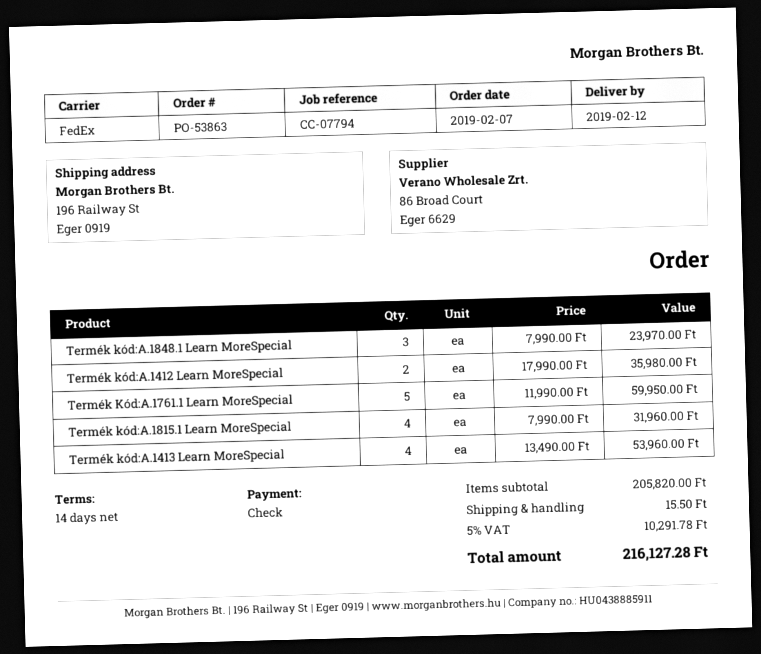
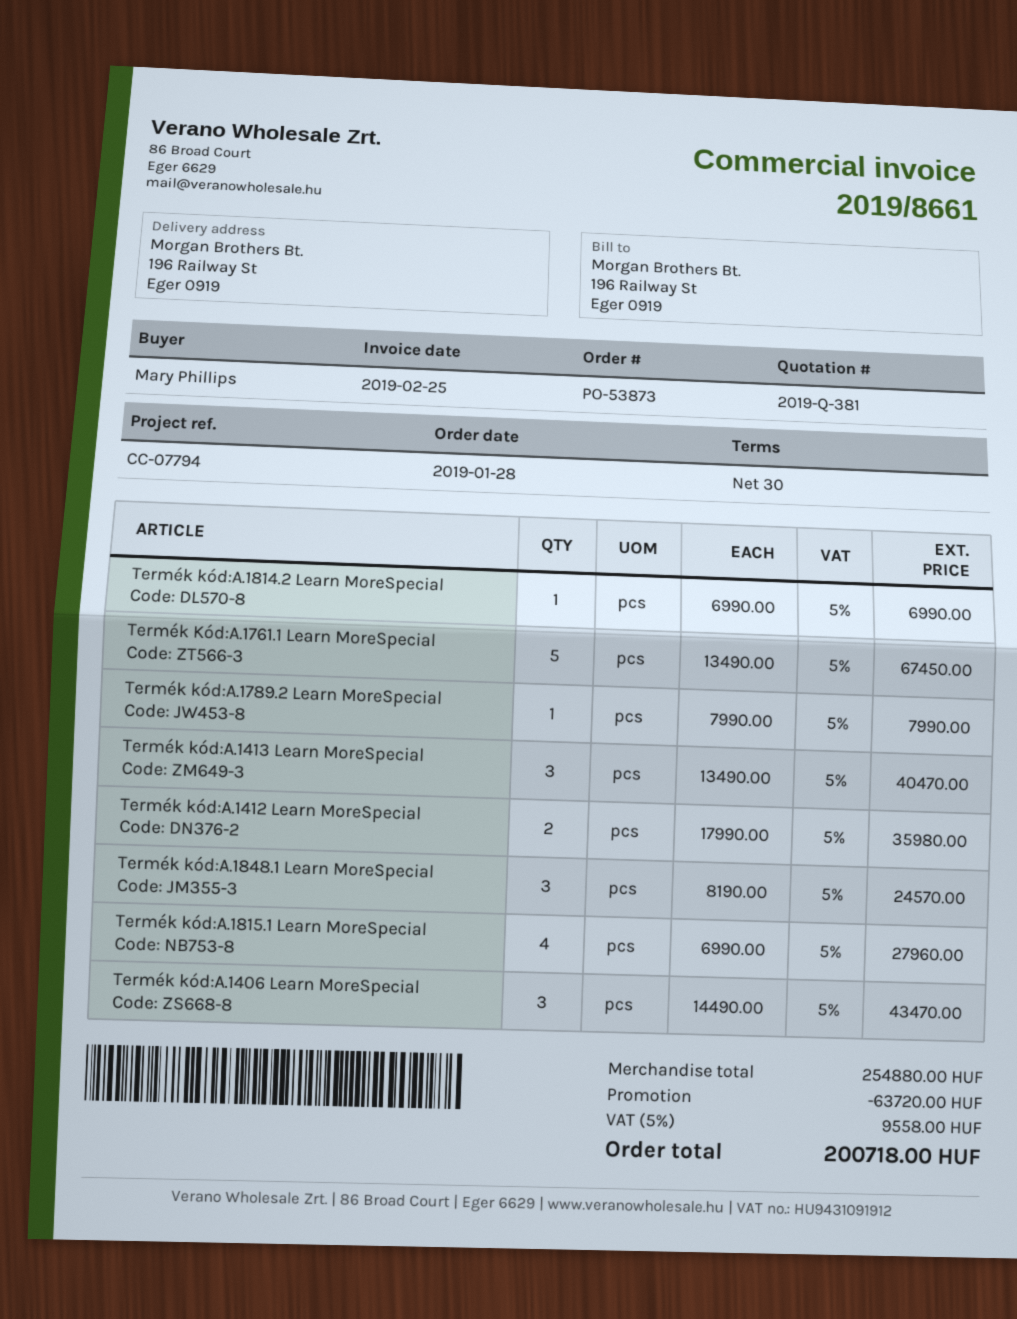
order number: PO-53863 -> PO-53873
order date: 2019-02-07 -> 2019-01-28
payment terms: 14 days -> 30 days
Termék kód:A.1848.1 Learn MoreSpecial: 3 x 7990.00 = 23970.00 -> 3 x 8190.00 = 24570.00
Termék Kód:A.1761.1 Learn MoreSpecial: 5 x 11990.00 = 59950.00 -> 5 x 13490.00 = 67450.00
Termék kód:A.1815.1 Learn MoreSpecial: 4 x 7990.00 = 31960.00 -> 4 x 6990.00 = 27960.00
Termék kód:A.1413 Learn MoreSpecial: 4 x 13490.00 = 53960.00 -> 3 x 13490.00 = 40470.00
Termék kód:A.1814.2 Learn MoreSpecial: none -> 1 x 6990.00 = 6990.00
Termék kód:A.1789.2 Learn MoreSpecial: none -> 1 x 7990.00 = 7990.00
Termék kód:A.1406 Learn MoreSpecial: none -> 3 x 14490.00 = 43470.00
subtotal: 205820.00 -> 254880.00
discount: none -> 63720.00
shipping: 15.50 -> none
tax: 5% = 10291.78 -> 5% = 9558.00
total: 216127.28 -> 200718.00

